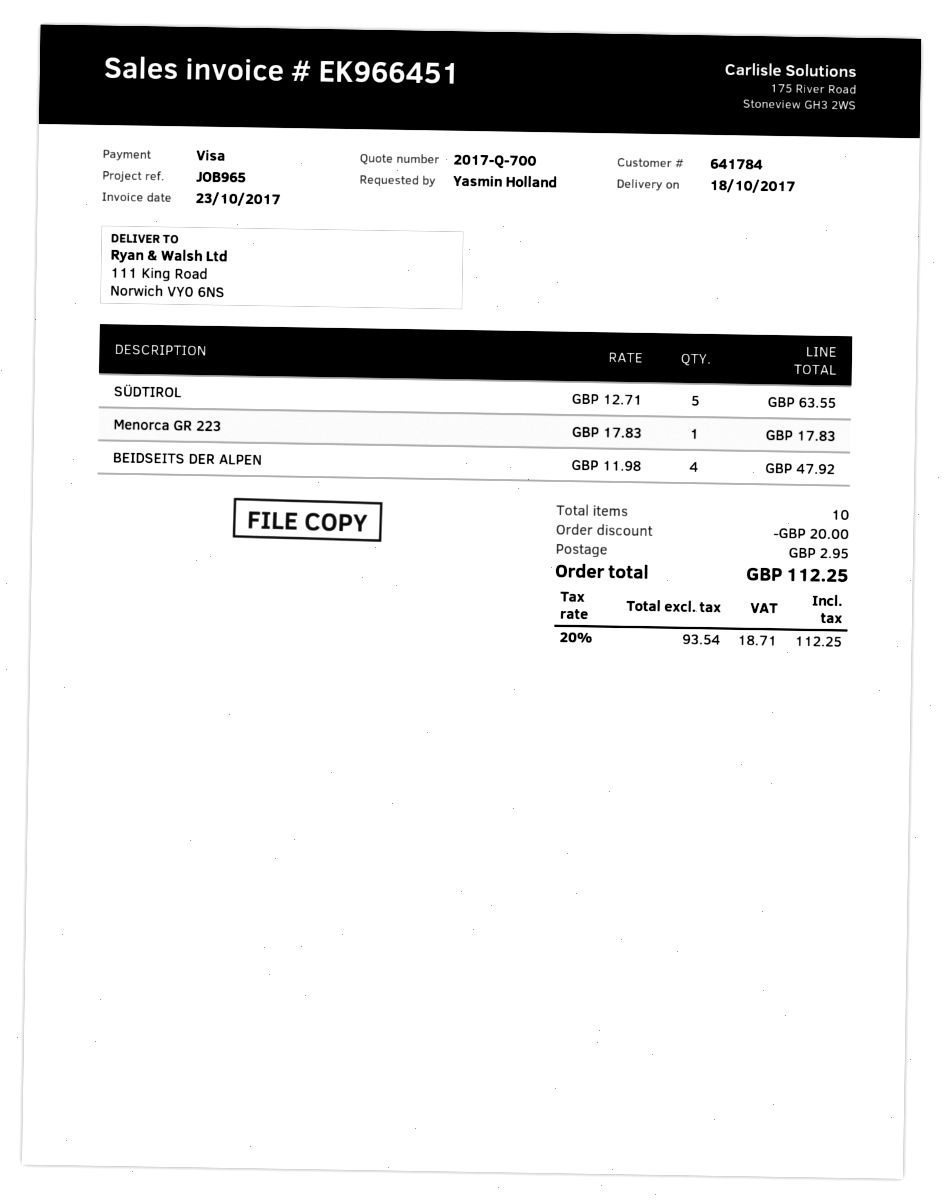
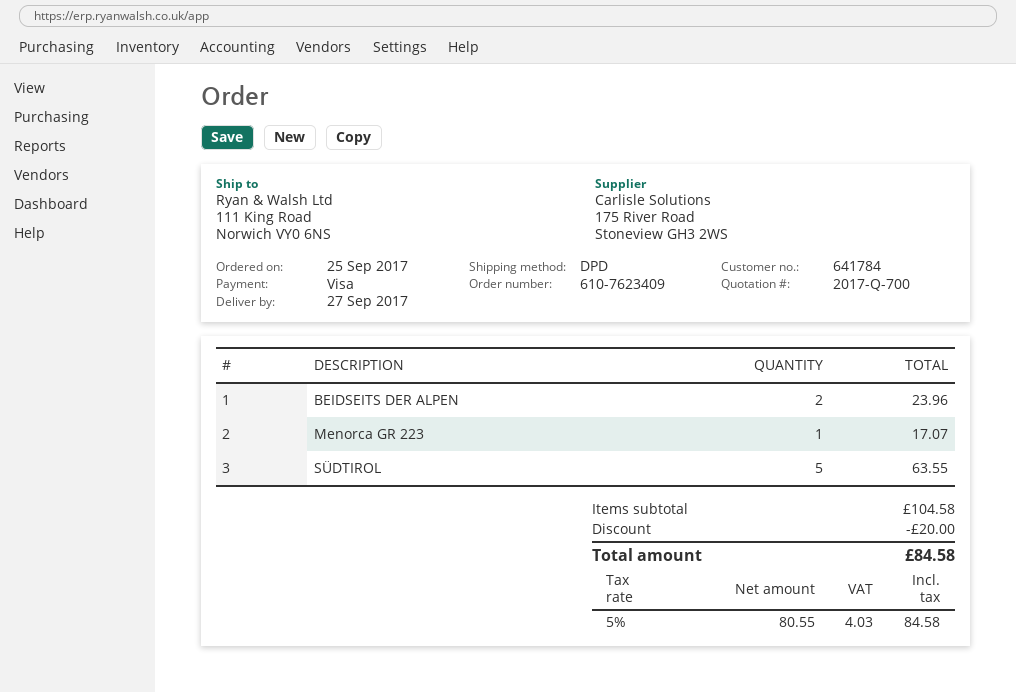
delivery date: 2017-10-18 -> 2017-09-27
Menorca GR 223: 1 for 17.83 -> 1 for 17.07
BEIDSEITS DER ALPEN: 4 for 47.92 -> 2 for 23.96
shipping: 2.95 -> none
net: 93.54 -> 80.55
tax: 20% = 18.71 -> 5% = 4.03
total: 112.25 -> 84.58

